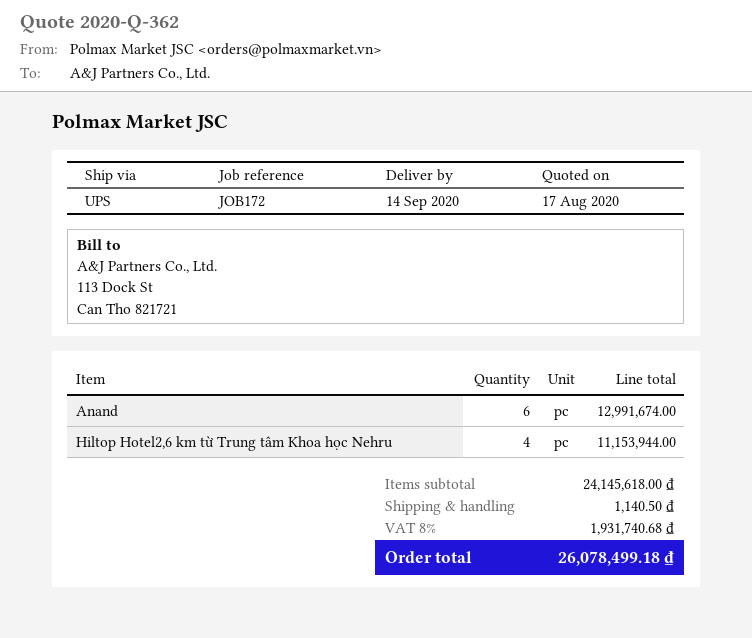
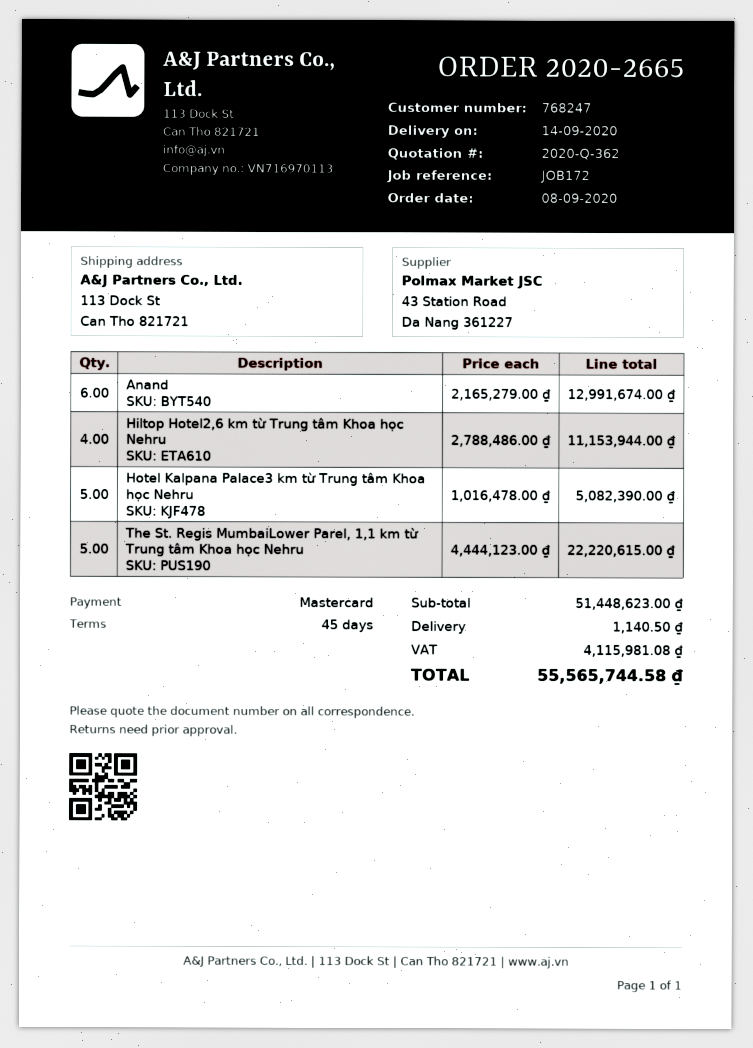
Hotel Kalpana Palace3 km từ Trung tâm Khoa học Nehru: none -> 5 for 5082390.00
The St. Regis MumbaiLower Parel, 1,1 km từ Trung tâm Khoa học Nehru: none -> 5 for 22220615.00
subtotal: 24145618.00 -> 51448623.00
tax: 1931740.68 -> 4115981.08
total: 26078499.18 -> 55565744.58

